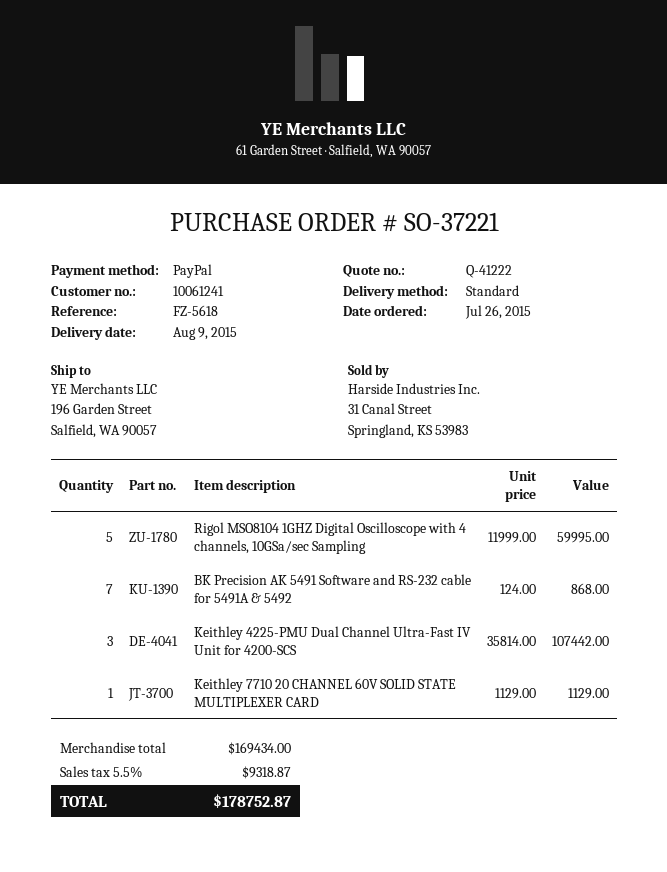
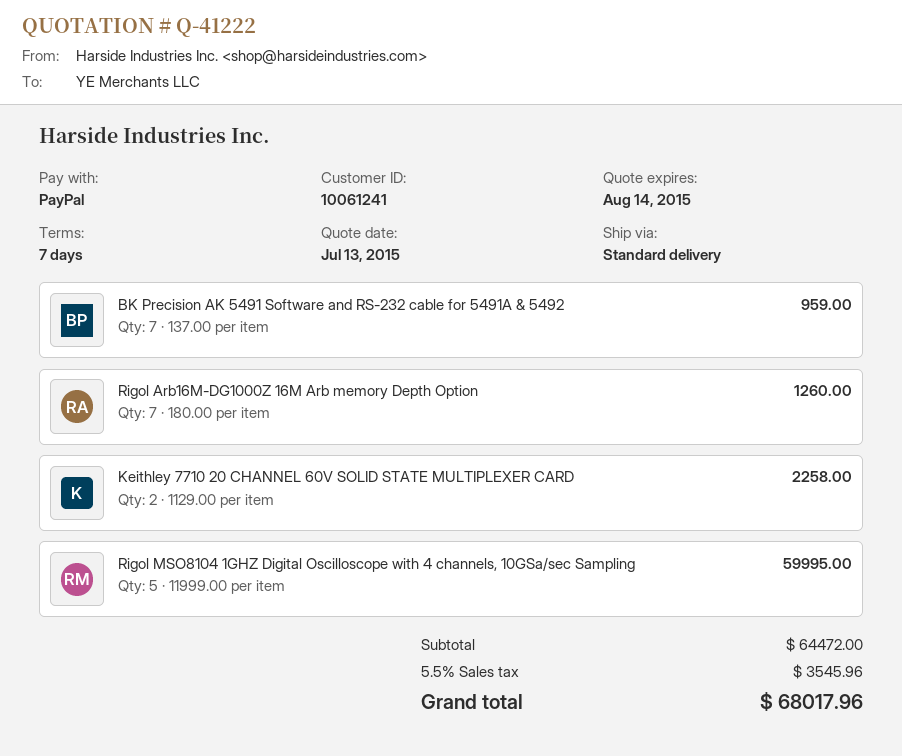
BK Precision AK 5491 Software and RS-232 cable for 5491A & 5492: 7 x 124.00 = 868.00 -> 7 x 137.00 = 959.00
Keithley 4225-PMU Dual Channel Ultra-Fast IV Unit for 4200-SCS: 3 x 35814.00 = 107442.00 -> none
Keithley 7710 20 CHANNEL 60V SOLID STATE MULTIPLEXER CARD: 1 x 1129.00 = 1129.00 -> 2 x 1129.00 = 2258.00
Rigol Arb16M-DG1000Z 16M Arb memory Depth Option: none -> 7 x 180.00 = 1260.00
subtotal: 169434.00 -> 64472.00
tax: 5.5% = 9318.87 -> 5.5% = 3545.96
total: 178752.87 -> 68017.96

